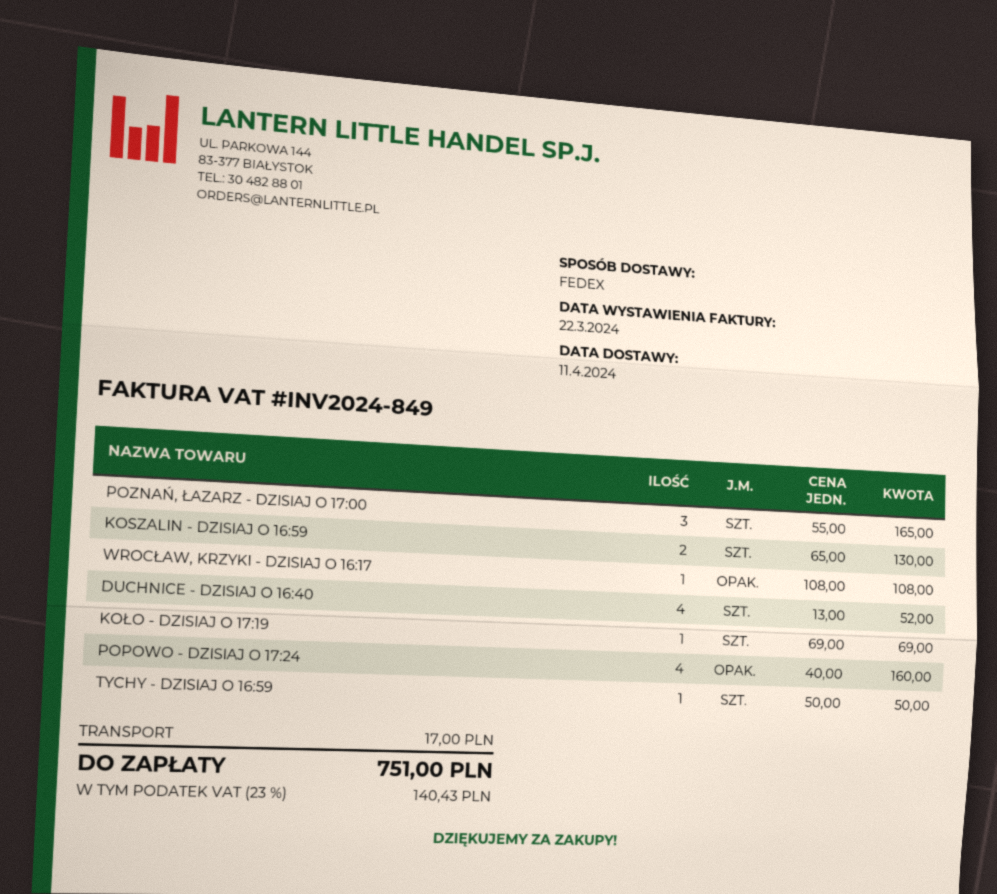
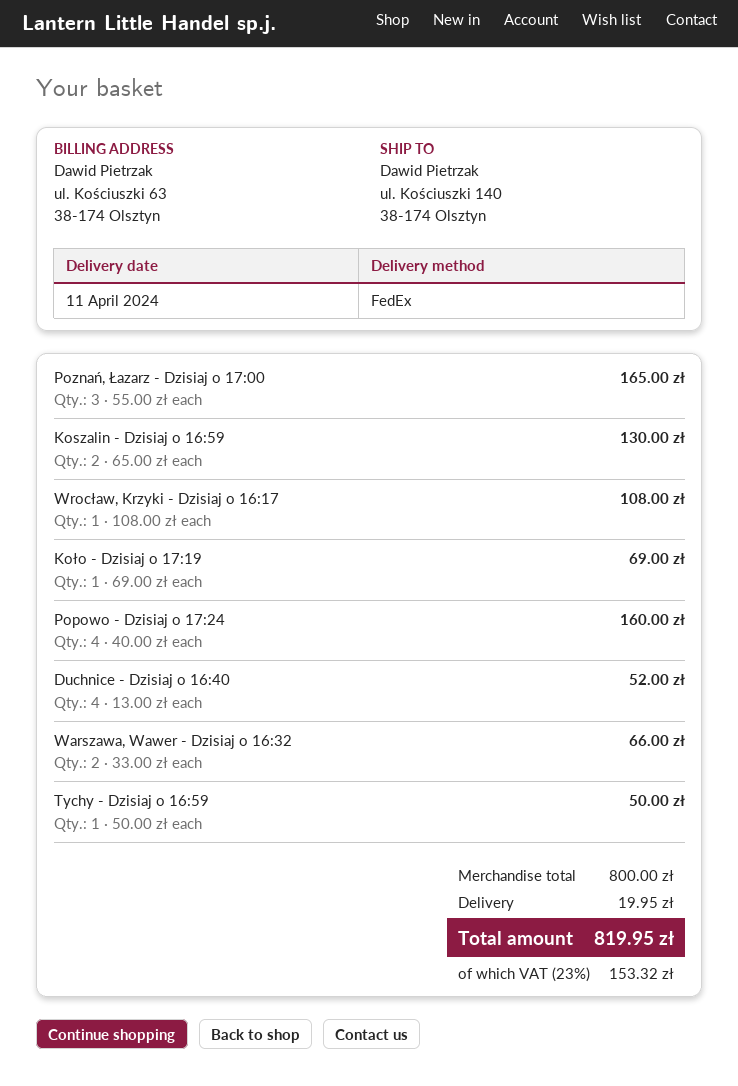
Warszawa, Wawer - Dzisiaj o 16:32: none -> 2 x 33.00 = 66.00
shipping: 17.00 -> 19.95
tax: 23% = 140.43 -> 23% = 153.32
total: 751.00 -> 819.95

